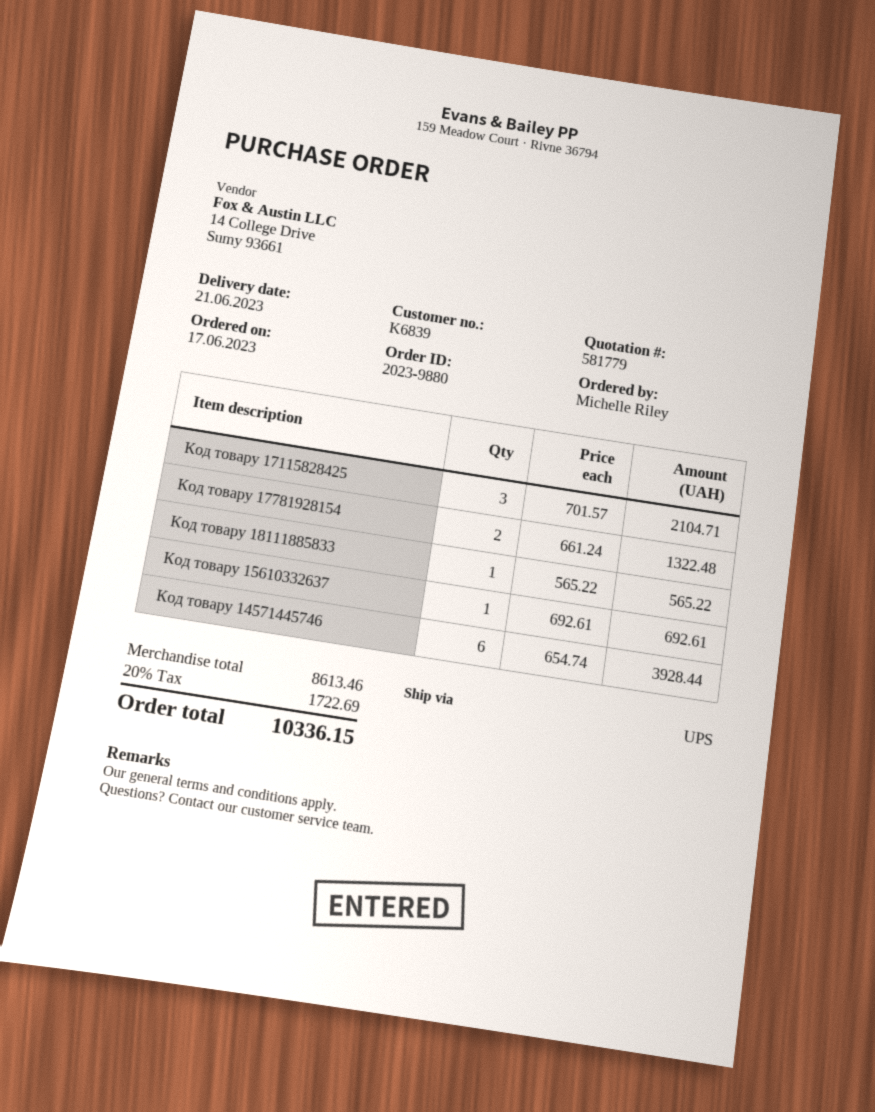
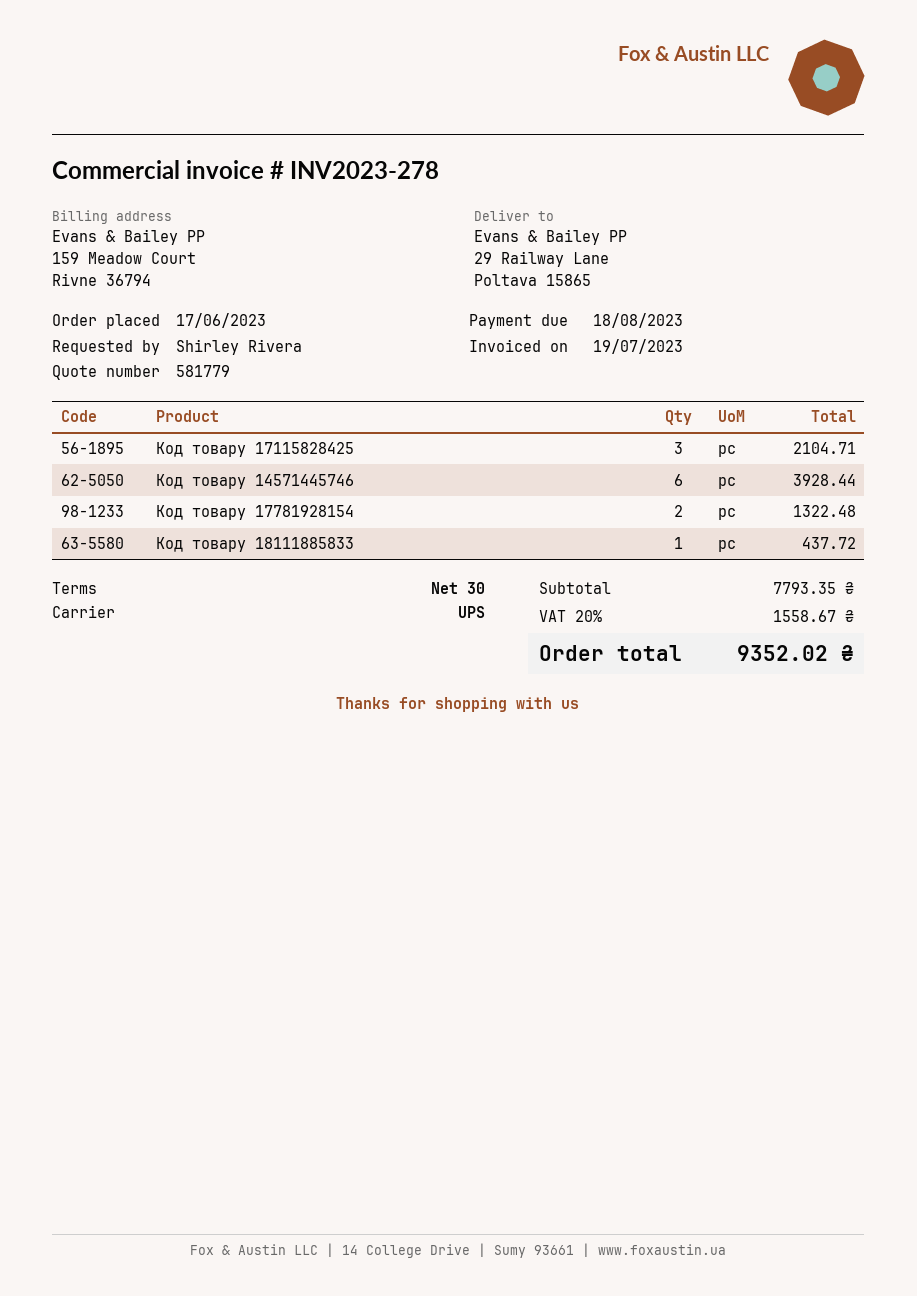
ordered by: Michelle Riley -> Shirley Rivera
Код товару 18111885833: 1 for 565.22 -> 1 for 437.72
Код товару 15610332637: 1 for 692.61 -> none
subtotal: 8613.46 -> 7793.35
tax: 20% = 1722.69 -> 20% = 1558.67
total: 10336.15 -> 9352.02

